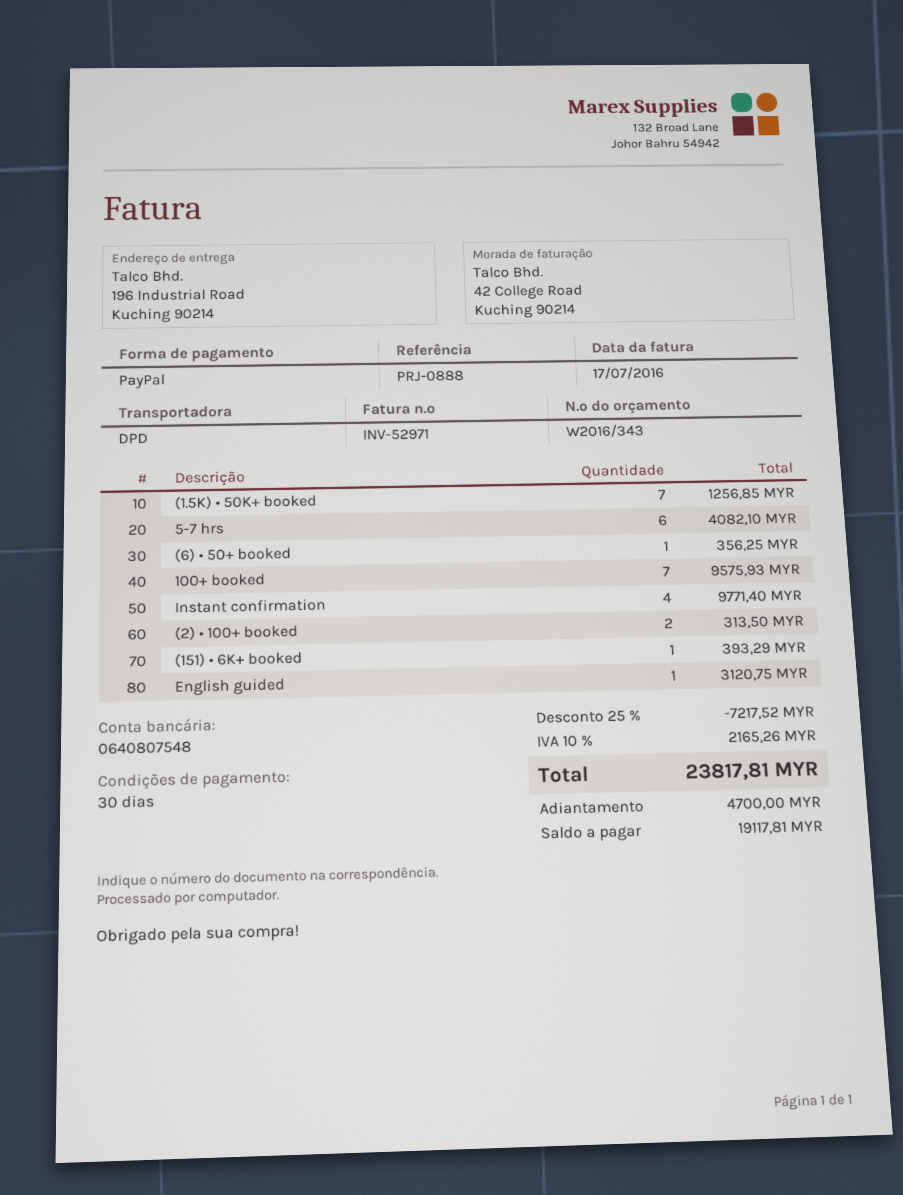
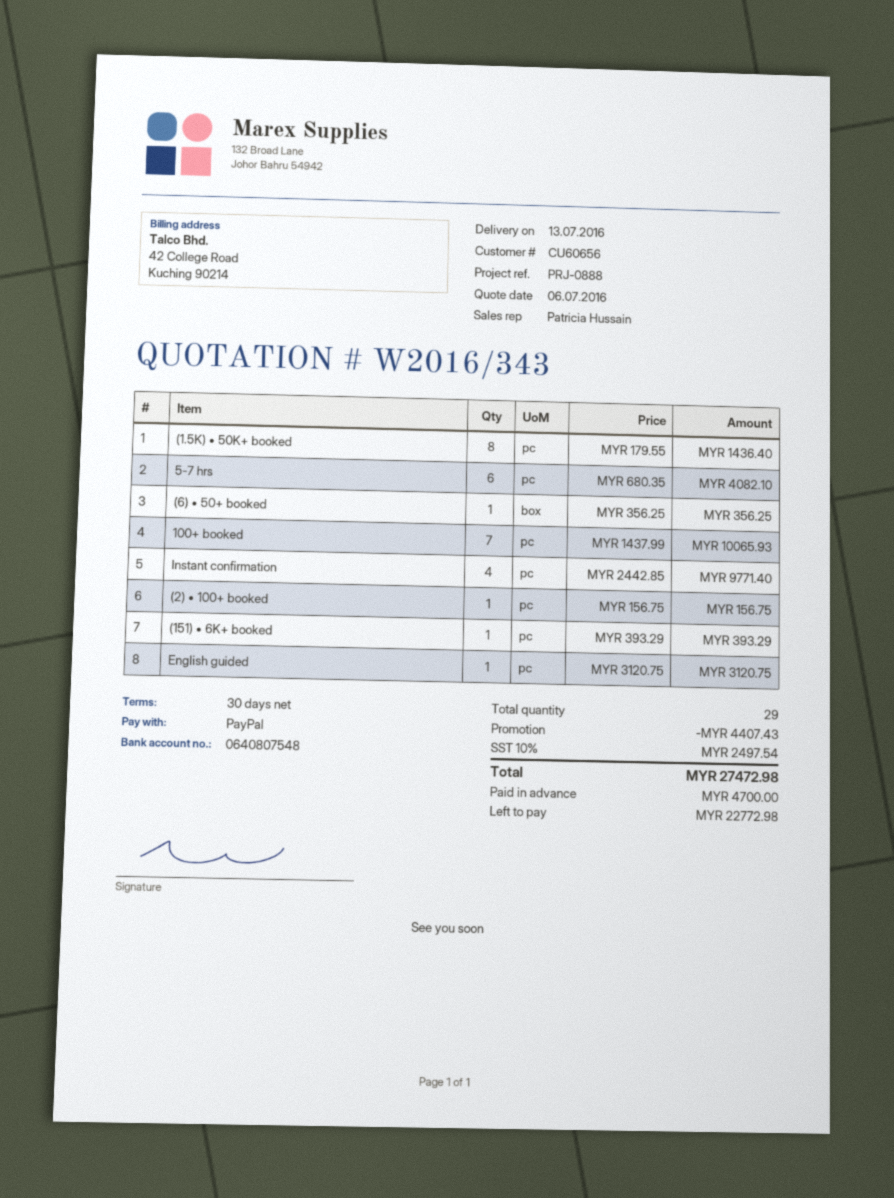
(1.5K) • 50K+ booked: 7 for 1256.85 -> 8 for 1436.40
100+ booked: 7 for 9575.93 -> 7 for 10065.93
(2) • 100+ booked: 2 for 313.50 -> 1 for 156.75
discount: 7217.52 -> 4407.43
tax: 10% = 2165.26 -> 10% = 2497.54
total: 23817.81 -> 27472.98
balance: 19117.81 -> 22772.98

